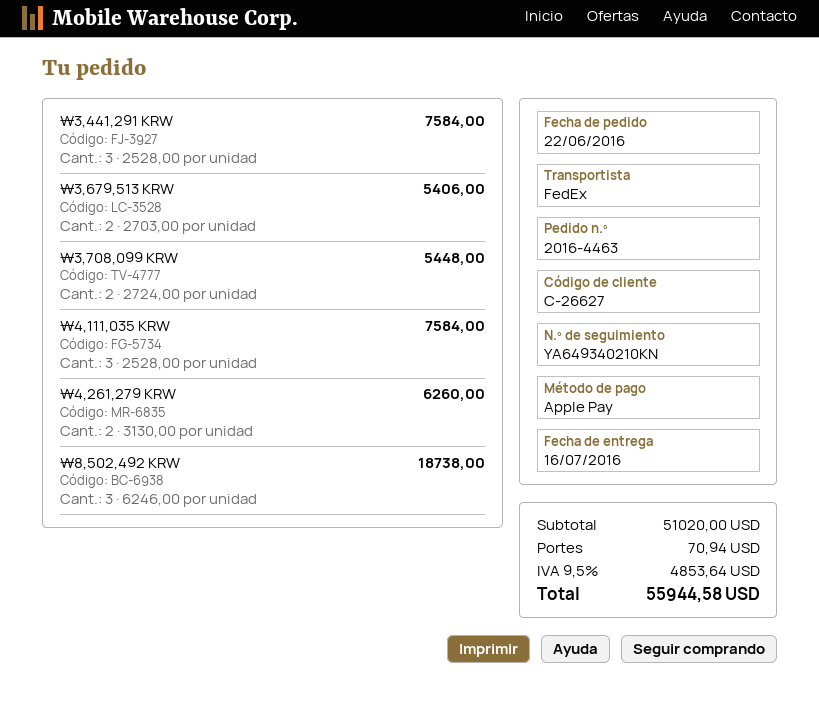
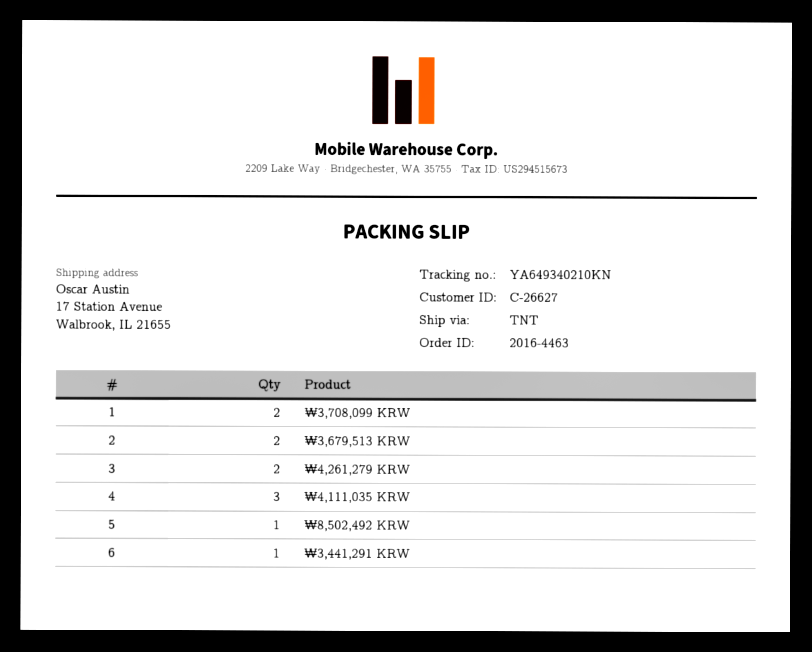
shipping method: FedEx -> TNT
₩3,441,291 KRW: 3 -> 1
₩8,502,492 KRW: 3 -> 1

